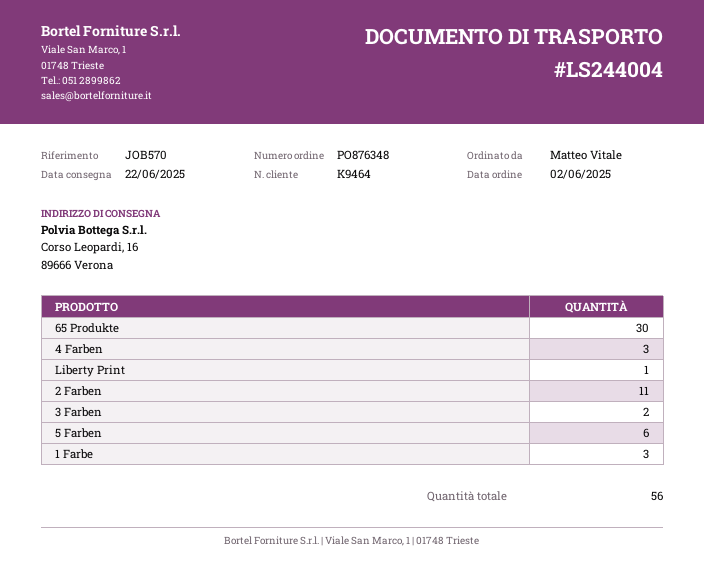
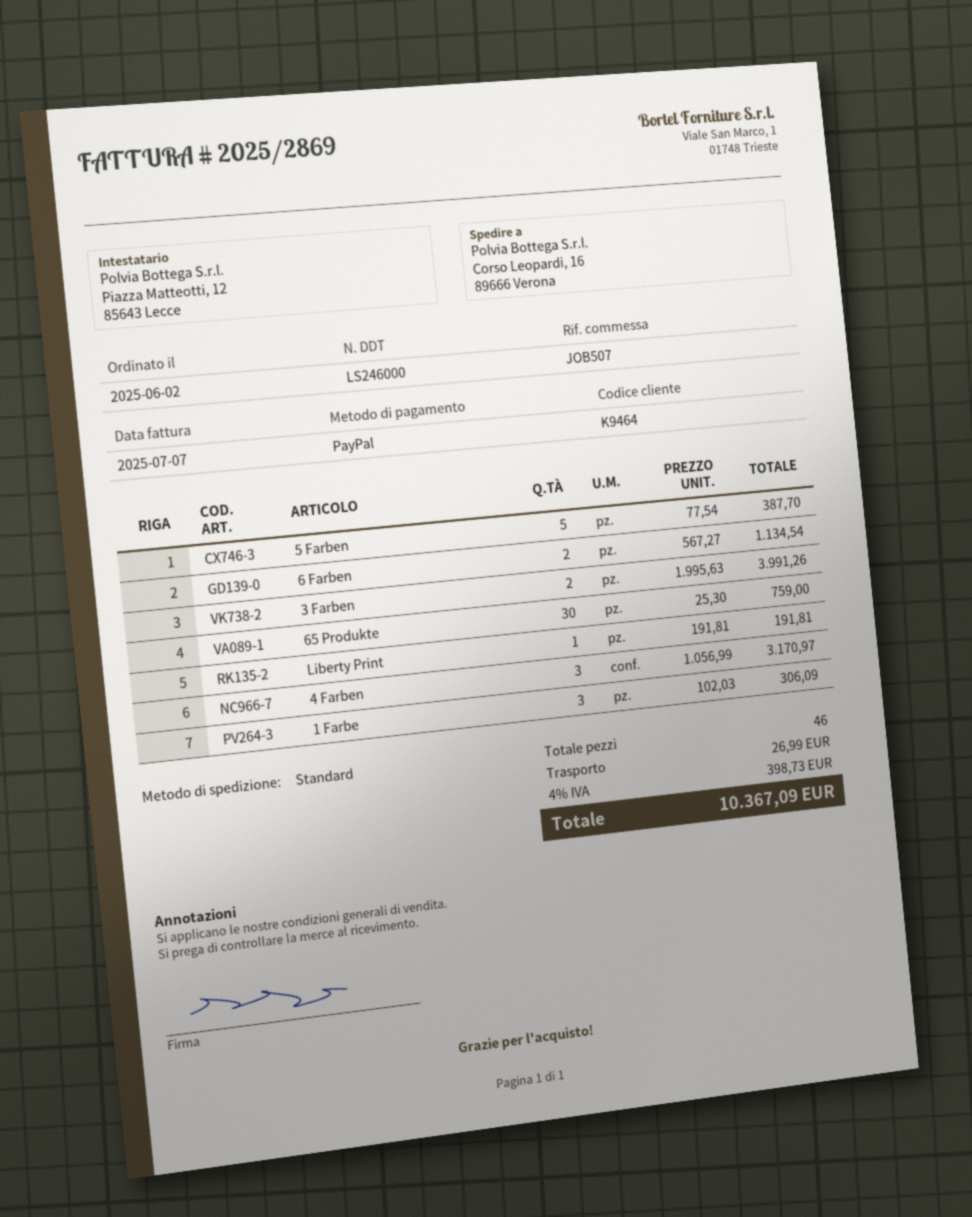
delivery note number: LS244004 -> LS246000
reference: JOB570 -> JOB507
2 Farben: 11 -> none
5 Farben: 6 -> 5
6 Farben: none -> 2
total quantity: 56 -> 46

